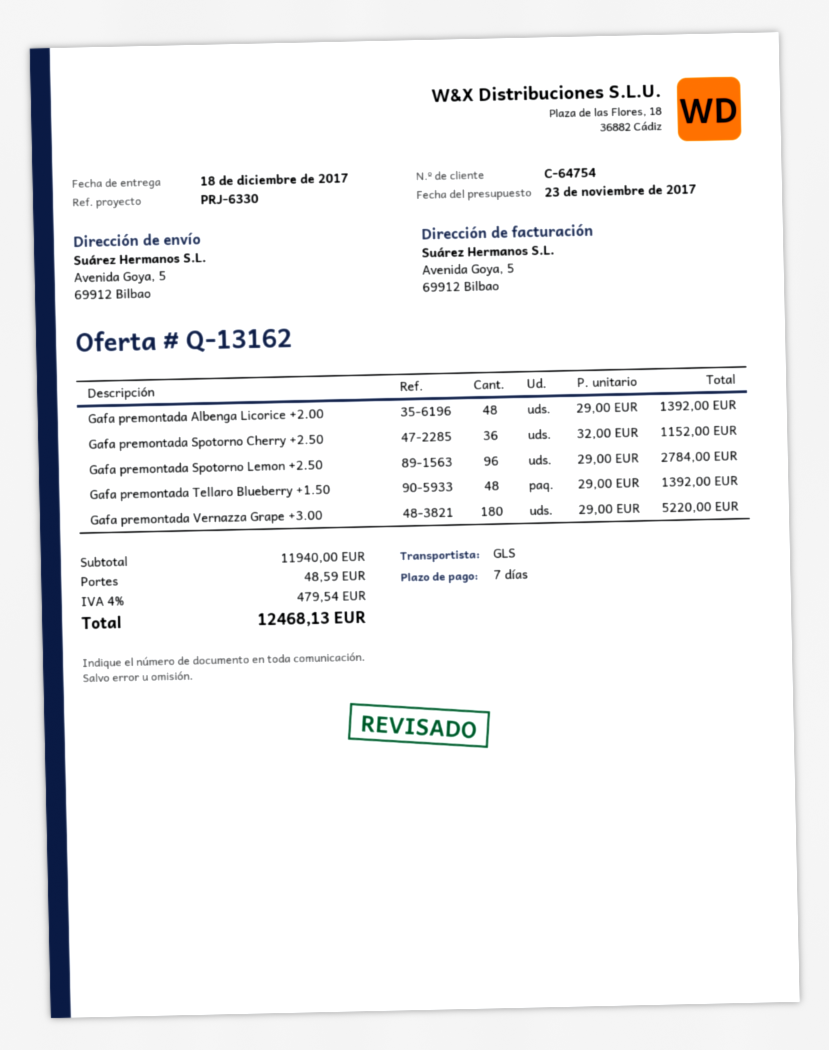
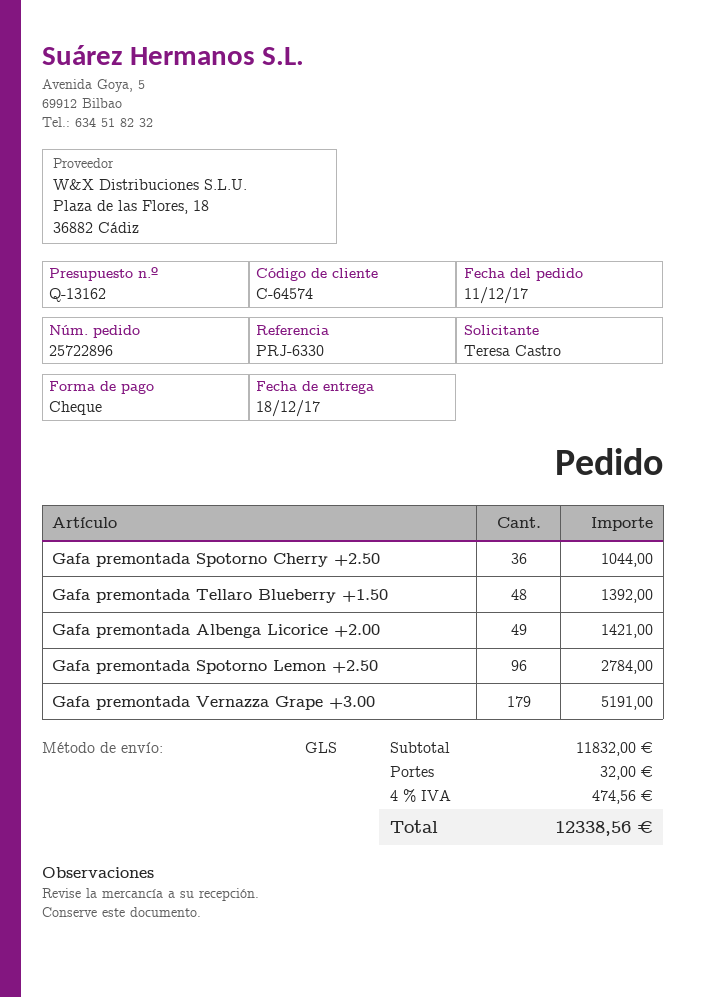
customer number: C-64754 -> C-64574
Gafa premontada Albenga Licorice +2.00: 48 for 1392.00 -> 49 for 1421.00
Gafa premontada Spotorno Cherry +2.50: 36 for 1152.00 -> 36 for 1044.00
Gafa premontada Vernazza Grape +3.00: 180 for 5220.00 -> 179 for 5191.00
subtotal: 11940.00 -> 11832.00
shipping: 48.59 -> 32.00
tax: 4% = 479.54 -> 4% = 474.56
total: 12468.13 -> 12338.56

